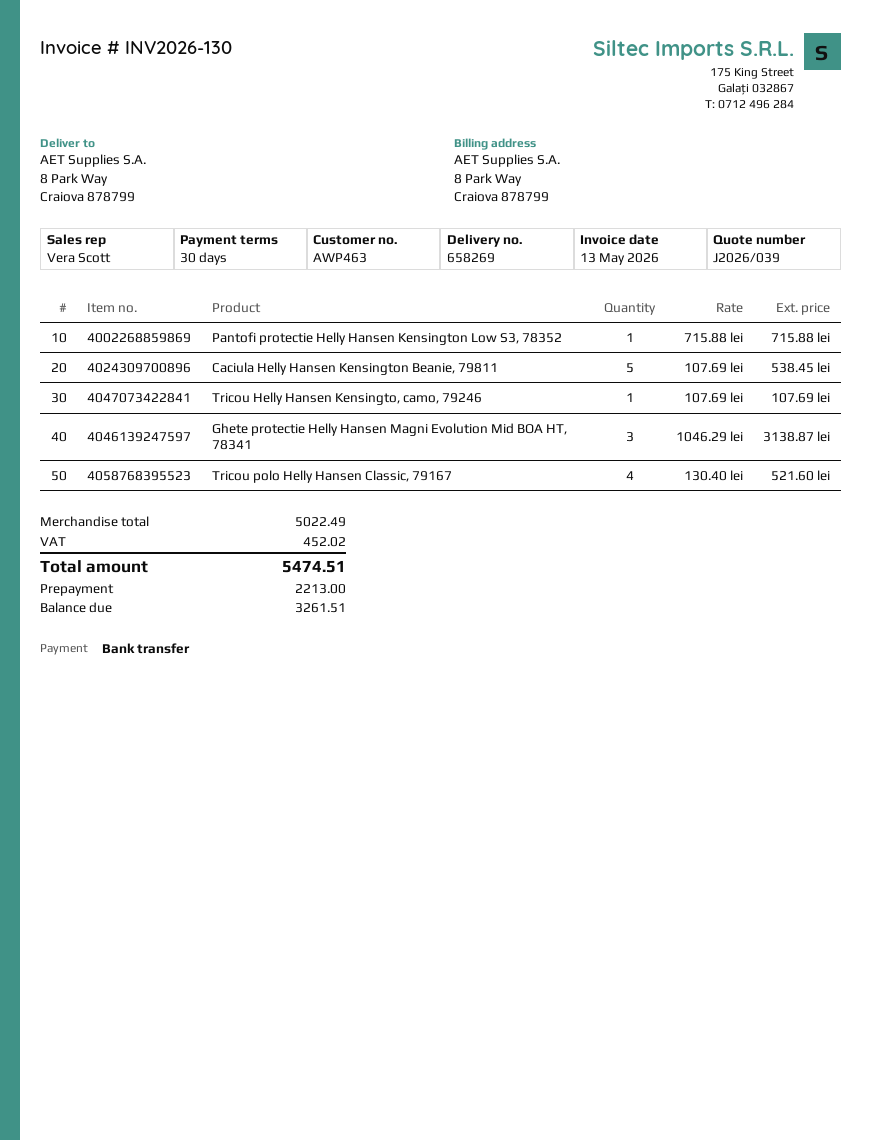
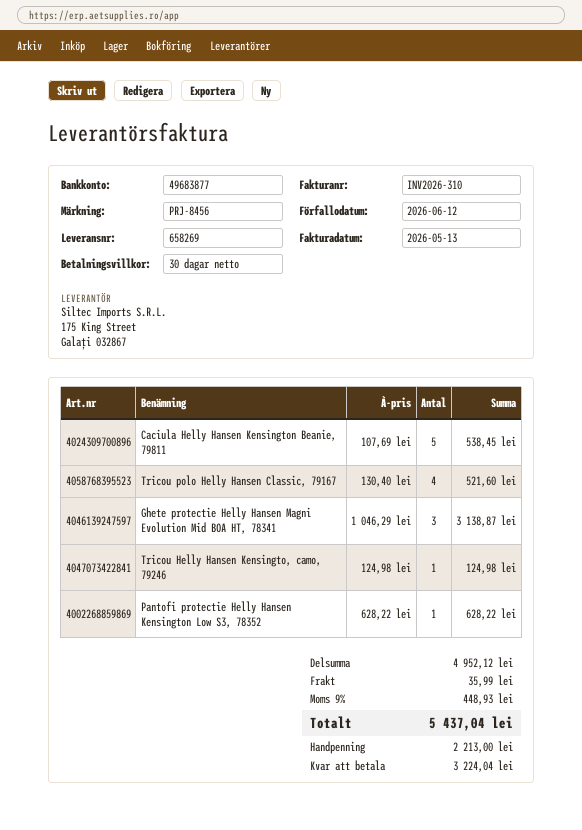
invoice number: INV2026-130 -> INV2026-310
Pantofi protectie Helly Hansen Kensington Low S3, 78352: 1 x 715.88 = 715.88 -> 1 x 628.22 = 628.22
Tricou Helly Hansen Kensingto, camo, 79246: 1 x 107.69 = 107.69 -> 1 x 124.98 = 124.98
subtotal: 5022.49 -> 4952.12
shipping: none -> 35.99
tax: 452.02 -> 448.93
total: 5474.51 -> 5437.04
balance: 3261.51 -> 3224.04

